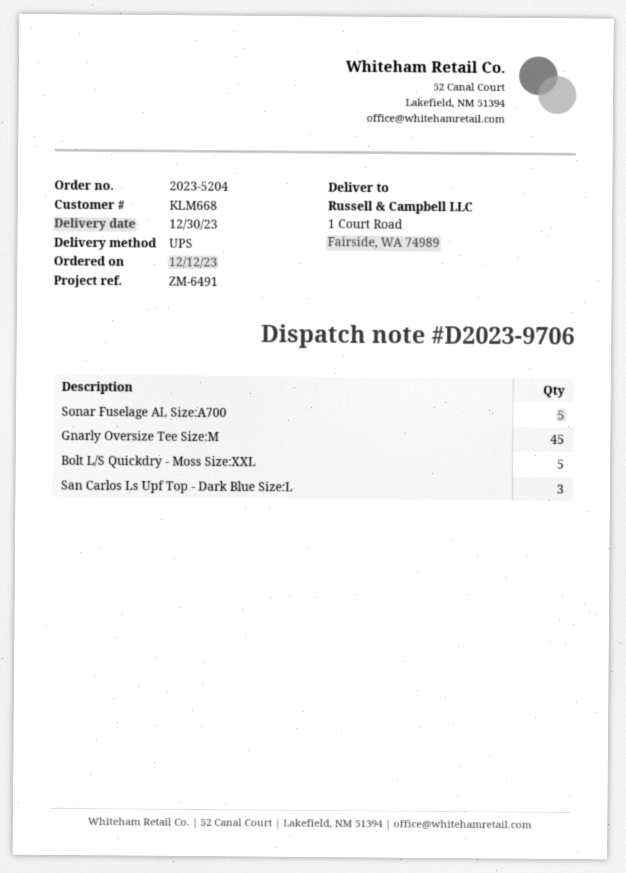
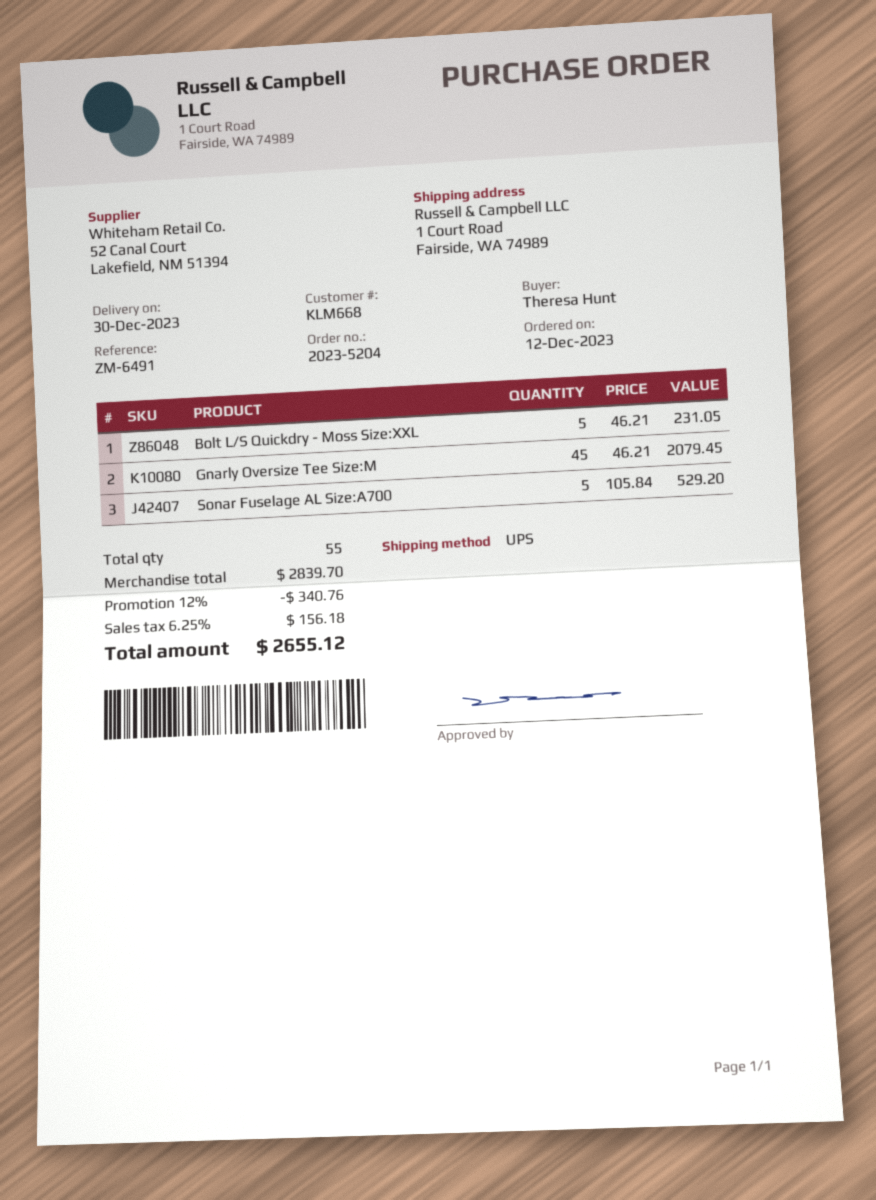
San Carlos Ls Upf Top - Dark Blue Size:L: 3 -> none

